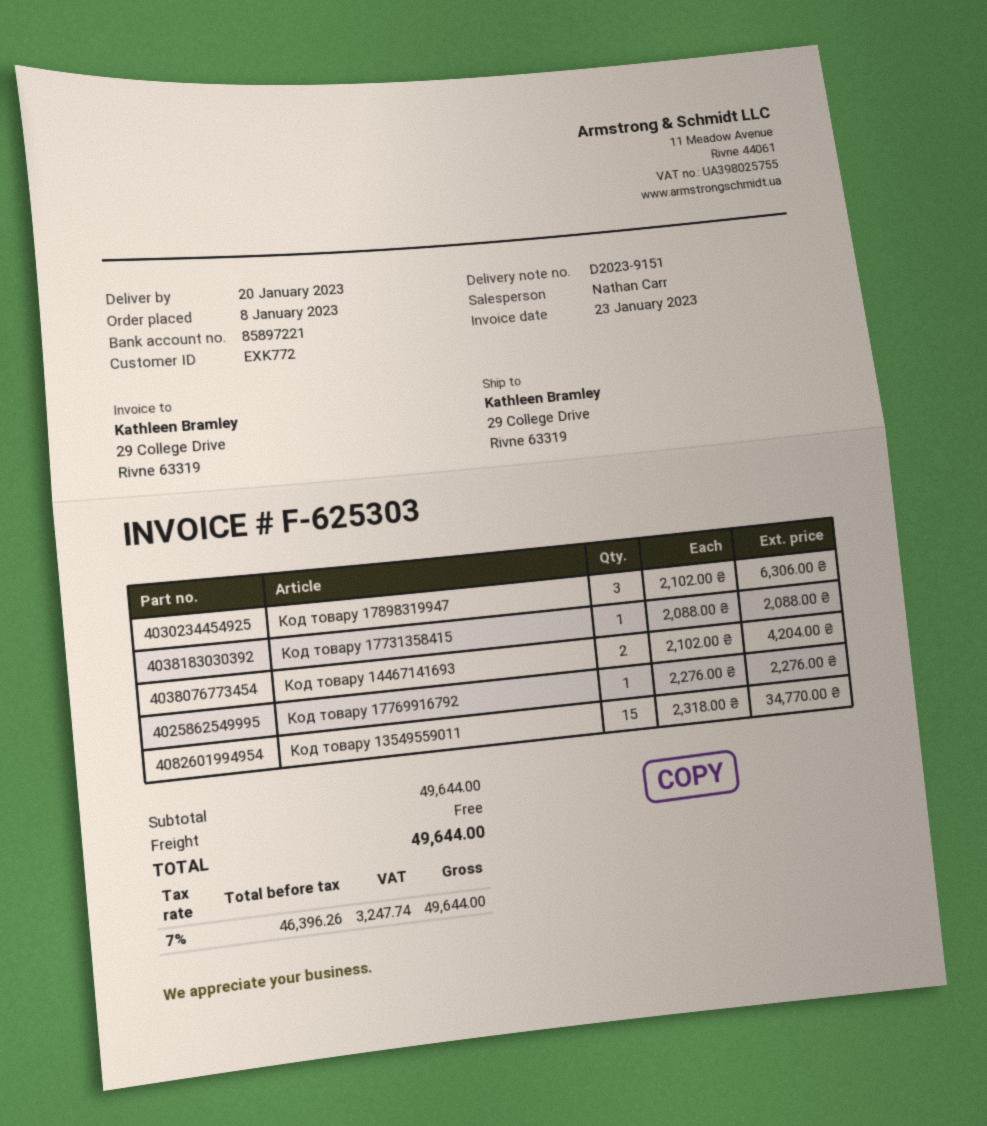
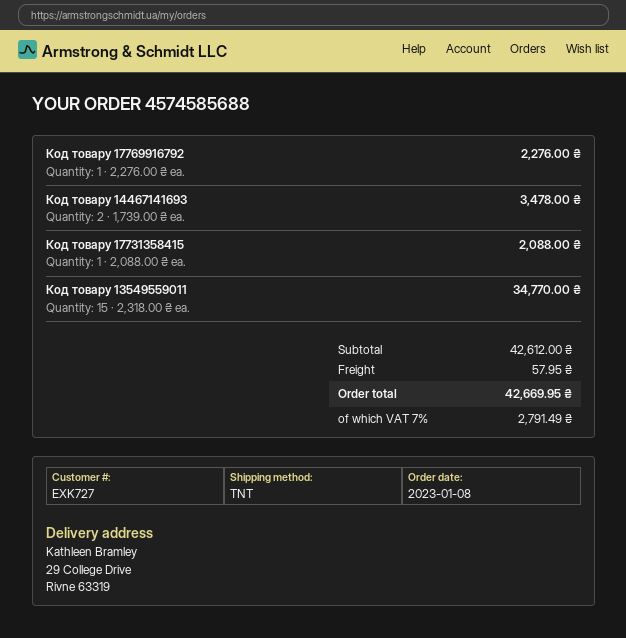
customer number: EXK772 -> EXK727
Код товару 17898319947: 3 x 2102.00 = 6306.00 -> none
Код товару 14467141693: 2 x 2102.00 = 4204.00 -> 2 x 1739.00 = 3478.00
subtotal: 49644.00 -> 42612.00
shipping: 0.00 -> 57.95
tax: 7% = 3247.74 -> 7% = 2791.49
total: 49644.00 -> 42669.95

